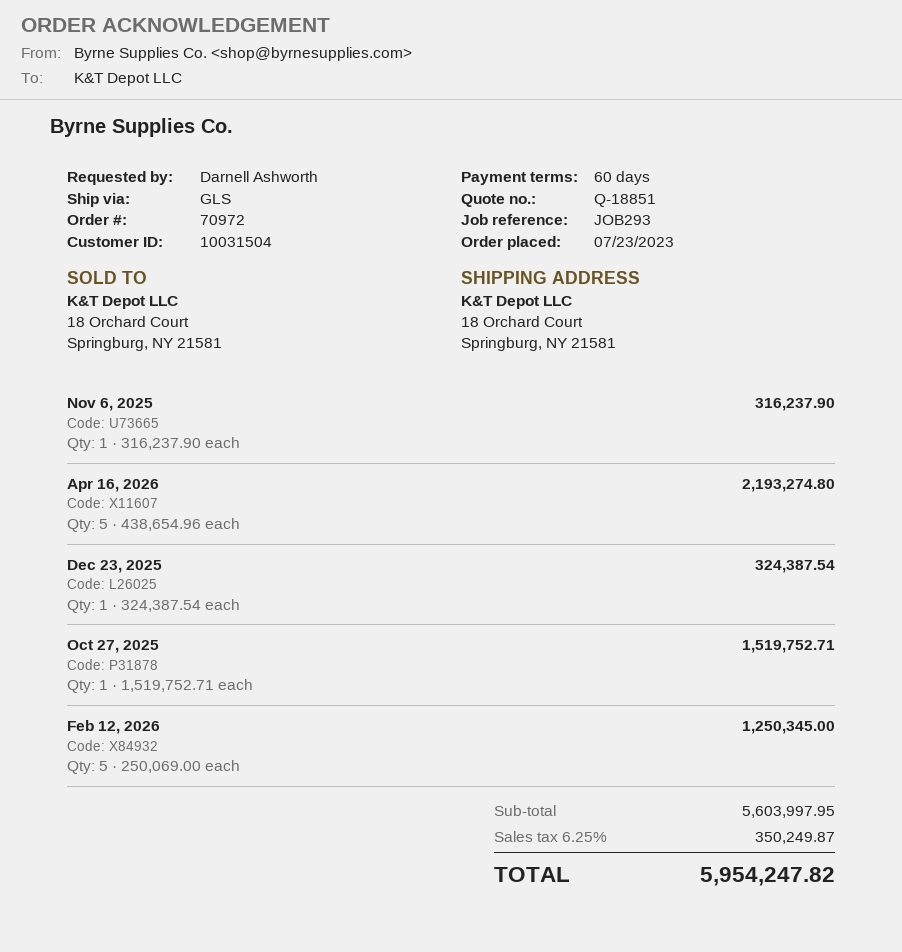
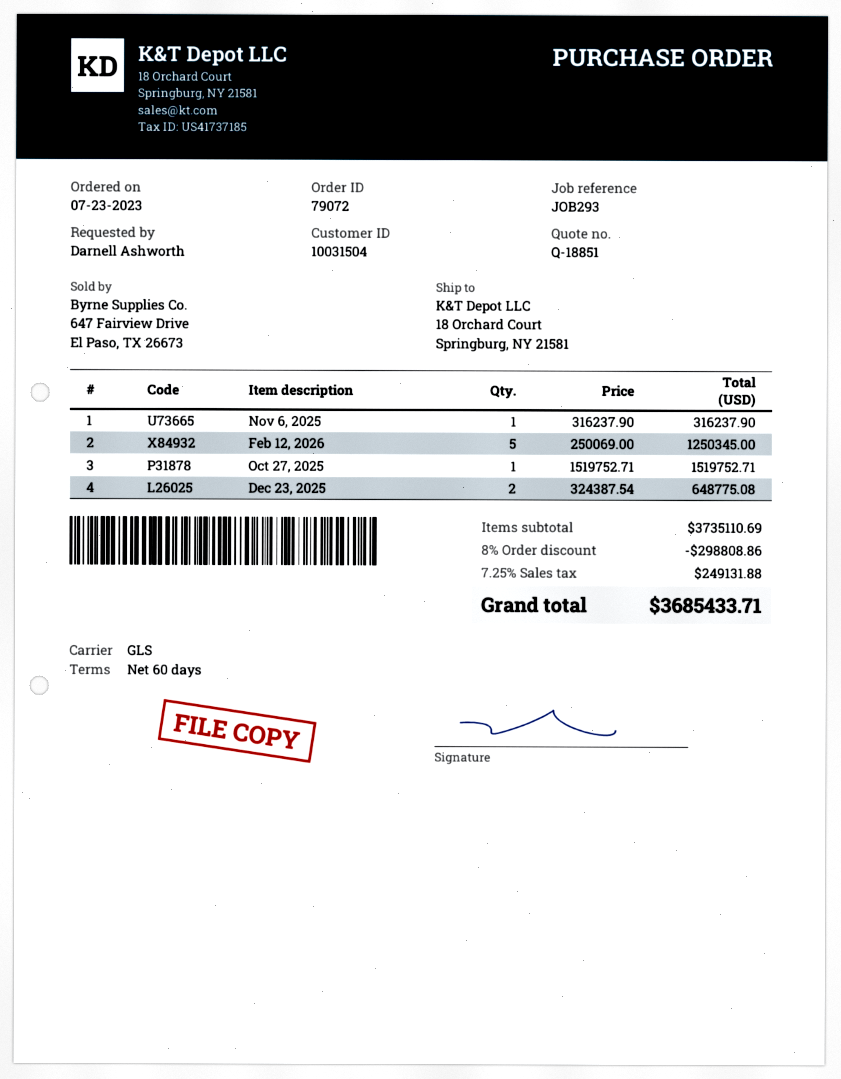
order number: 70972 -> 79072
Apr 16, 2026: 5 x 438654.96 = 2193274.80 -> none
Dec 23, 2025: 1 x 324387.54 = 324387.54 -> 2 x 324387.54 = 648775.08
subtotal: 5603997.95 -> 3735110.69
discount: none -> 8% = 298808.86
tax: 6.25% = 350249.87 -> 7.25% = 249131.88
total: 5954247.82 -> 3685433.71

